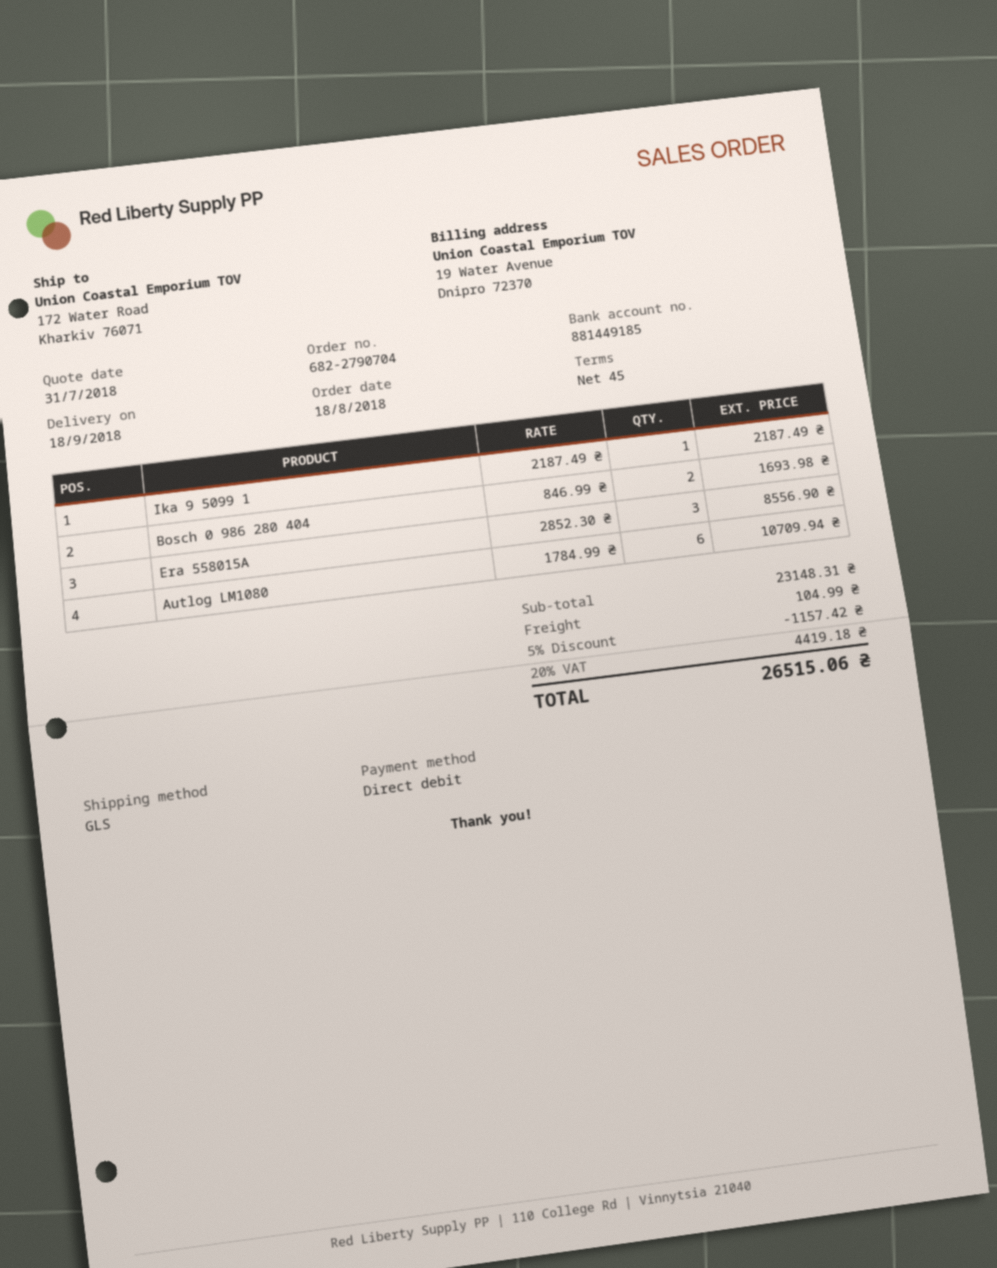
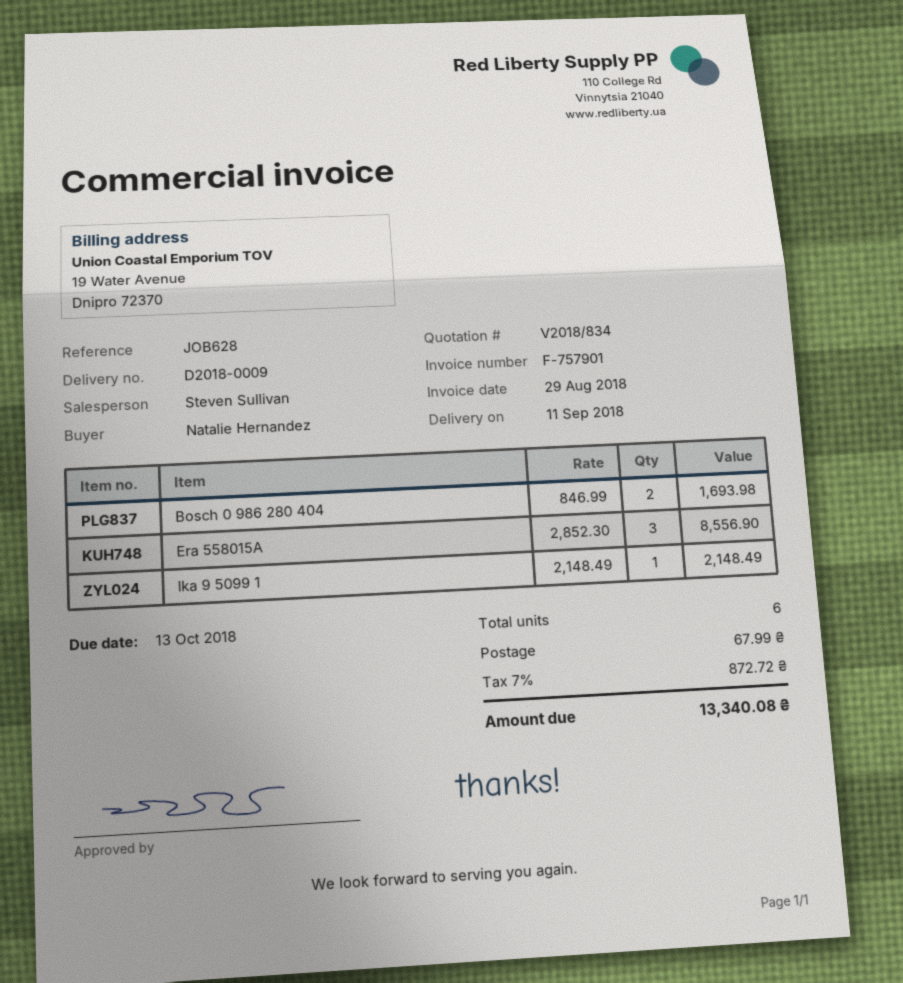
delivery date: 2018-09-18 -> 2018-09-11
Ika 9 5099 1: 1 x 2187.49 = 2187.49 -> 1 x 2148.49 = 2148.49
Autlog LM1080: 6 x 1784.99 = 10709.94 -> none
discount: 5% = 1157.42 -> none
shipping: 104.99 -> 67.99
tax: 20% = 4419.18 -> 7% = 872.72
total: 26515.06 -> 13340.08

